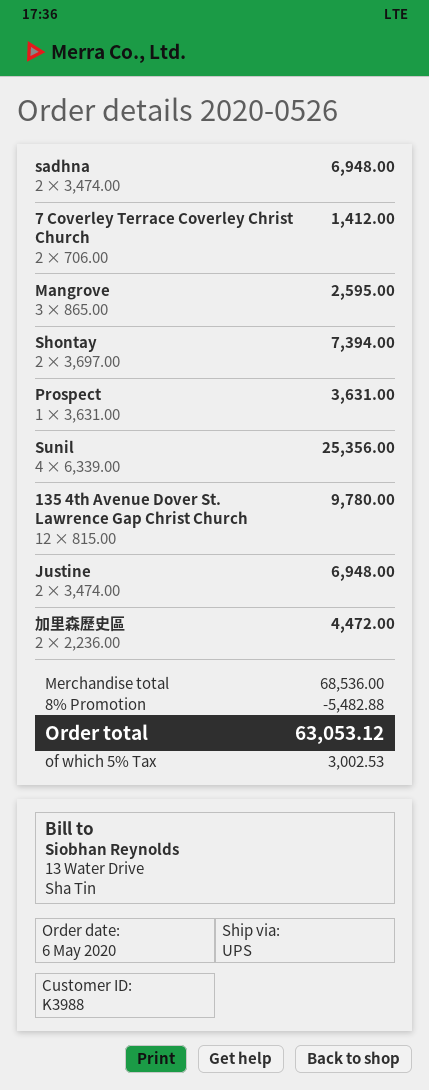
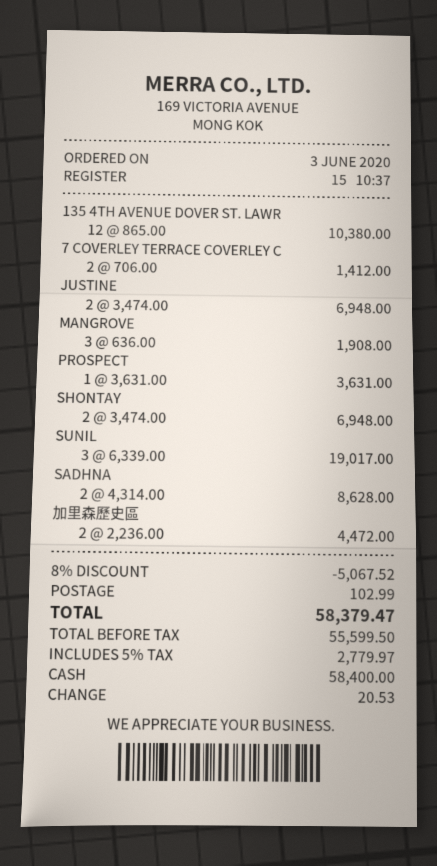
order date: 2020-05-06 -> 2020-06-03
sadhna: 2 x 3474.00 = 6948.00 -> 2 x 4314.00 = 8628.00
Mangrove: 3 x 865.00 = 2595.00 -> 3 x 636.00 = 1908.00
Shontay: 2 x 3697.00 = 7394.00 -> 2 x 3474.00 = 6948.00
Sunil: 4 x 6339.00 = 25356.00 -> 3 x 6339.00 = 19017.00
135 4th Avenue Dover St. Lawrence Gap Christ Church: 12 x 815.00 = 9780.00 -> 12 x 865.00 = 10380.00
discount: 8% = 5482.88 -> 8% = 5067.52
shipping: none -> 102.99
tax: 5% = 3002.53 -> 5% = 2779.97
total: 63053.12 -> 58379.47

